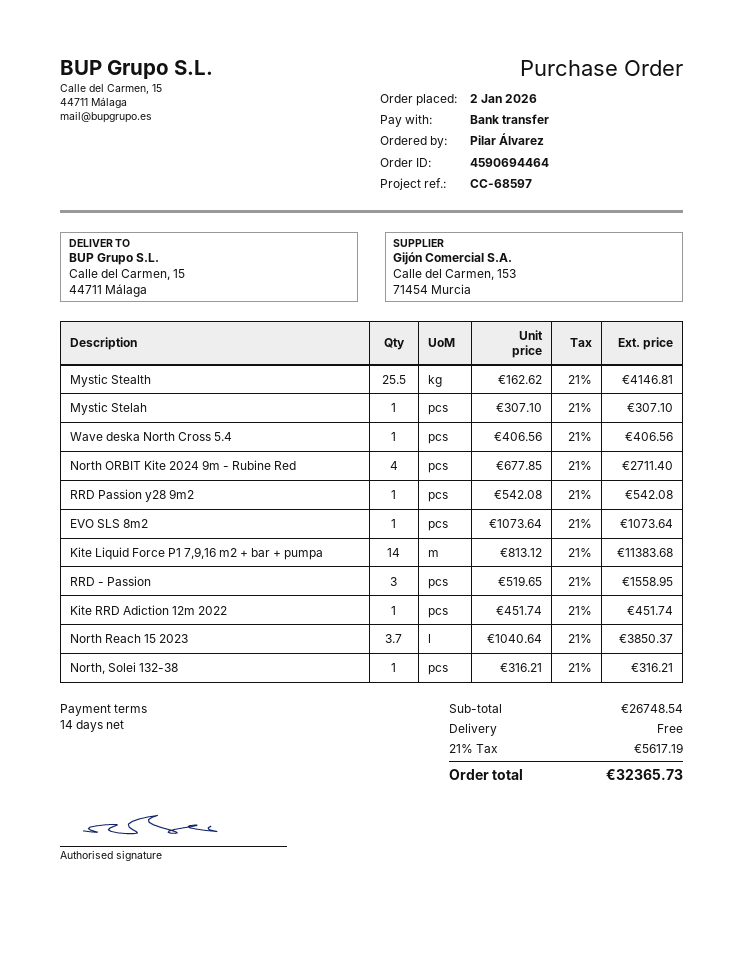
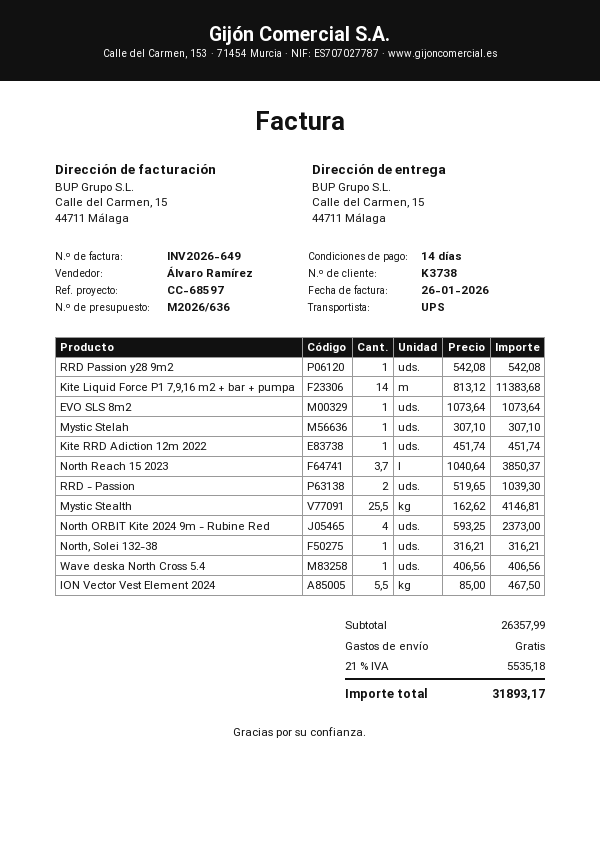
North ORBIT Kite 2024 9m - Rubine Red: 4 x 677.85 = 2711.40 -> 4 x 593.25 = 2373.00
RRD - Passion: 3 x 519.65 = 1558.95 -> 2 x 519.65 = 1039.30
ION Vector Vest Element 2024: none -> 5.5 x 85.00 = 467.50
subtotal: 26748.54 -> 26357.99
tax: 21% = 5617.19 -> 21% = 5535.18
total: 32365.73 -> 31893.17

